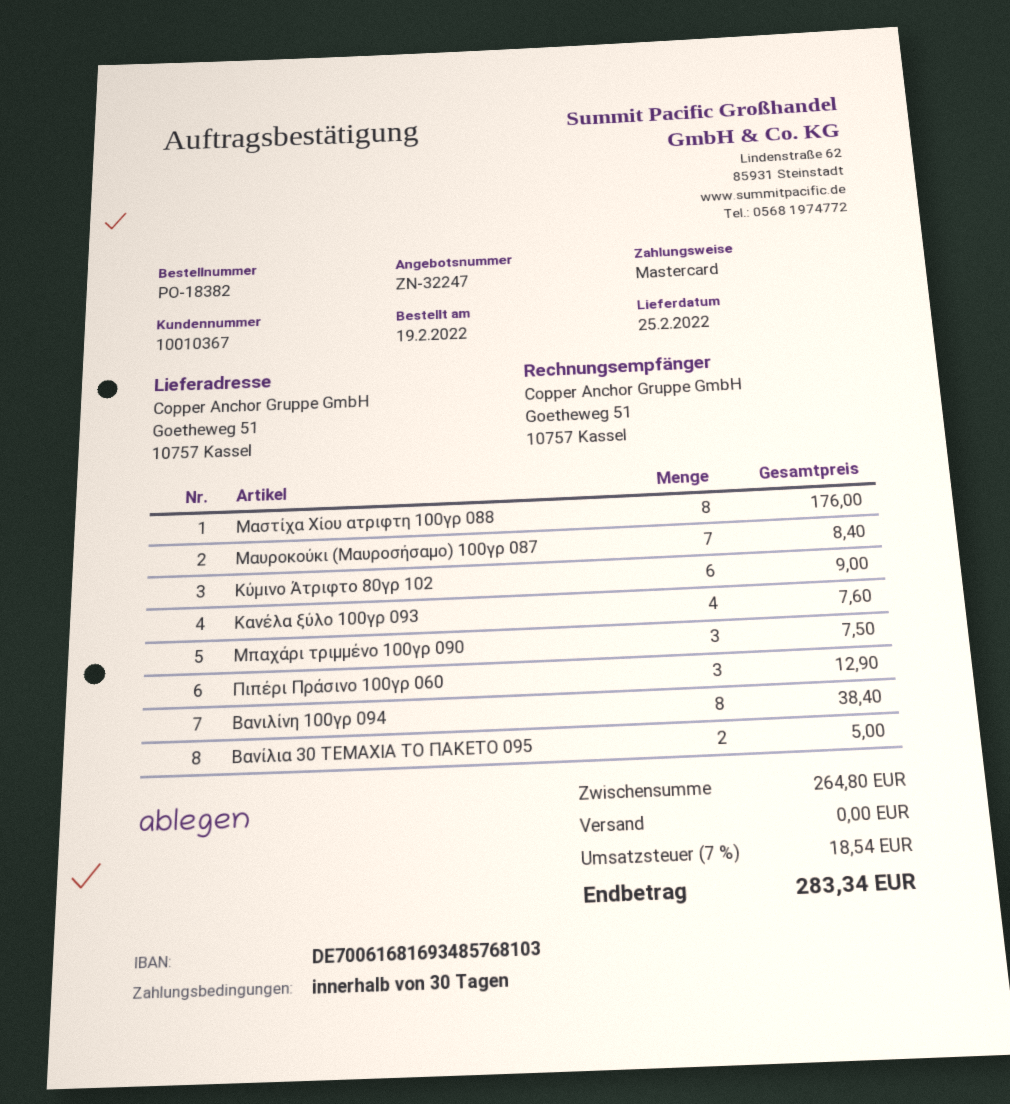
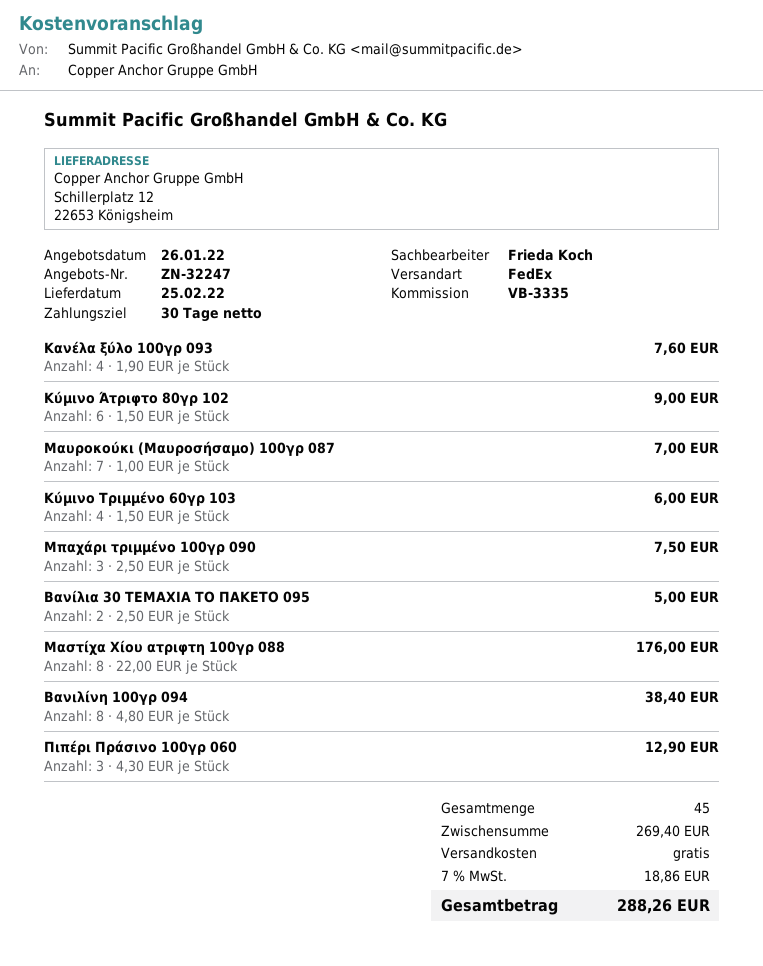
ship to: Goetheweg 51, 10757 Kassel -> Schillerplatz 12, 22653 Königsheim
Μαυροκούκι (Μαυροσήσαμο) 100γρ 087: 7 for 8.40 -> 7 for 7.00
Κύμινο Τριμμένο 60γρ 103: none -> 4 for 6.00
subtotal: 264.80 -> 269.40
tax: 7% = 18.54 -> 7% = 18.86
total: 283.34 -> 288.26

